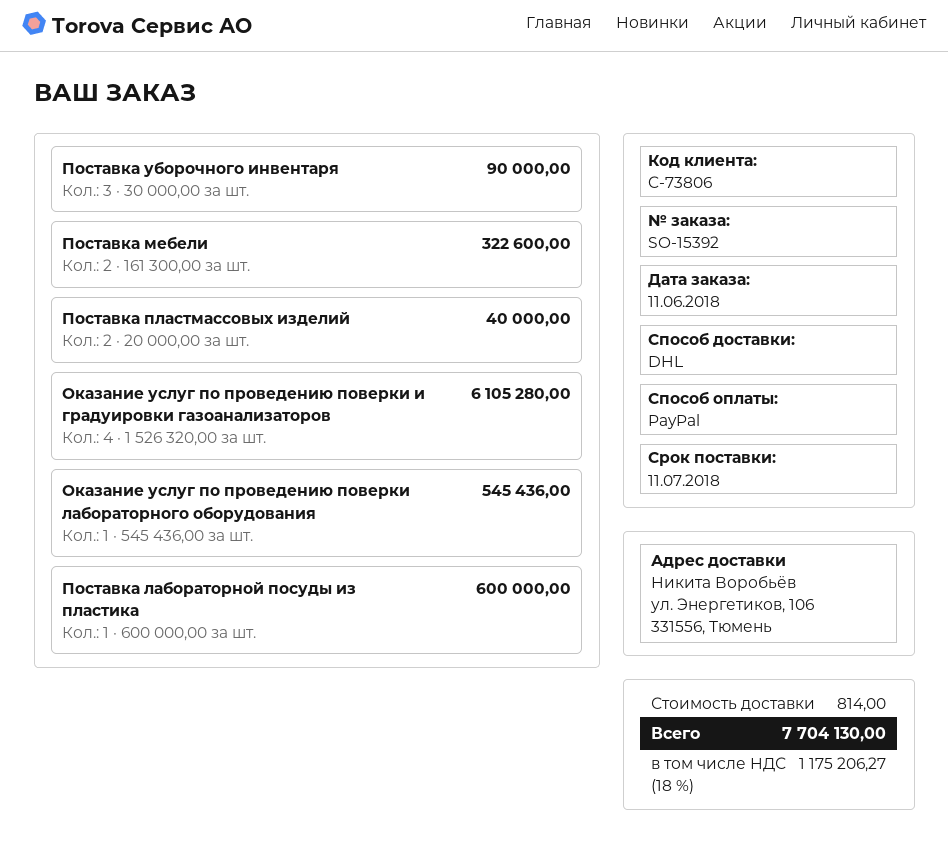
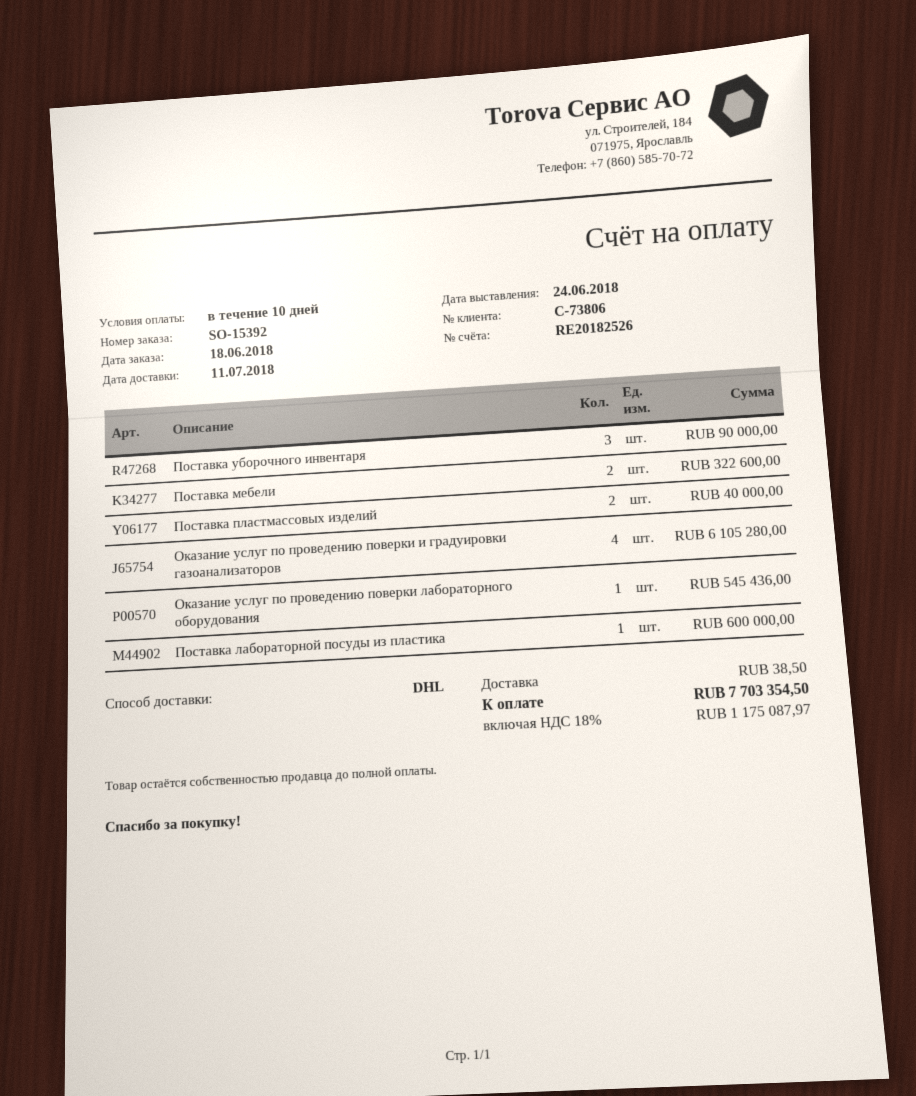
order date: 2018-06-11 -> 2018-06-18
shipping: 814.00 -> 38.50
tax: 18% = 1175206.27 -> 18% = 1175087.97
total: 7704130.00 -> 7703354.50

